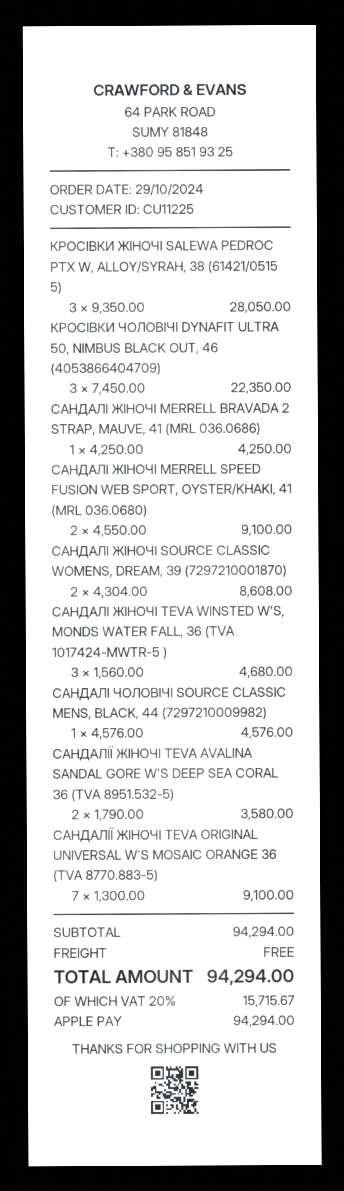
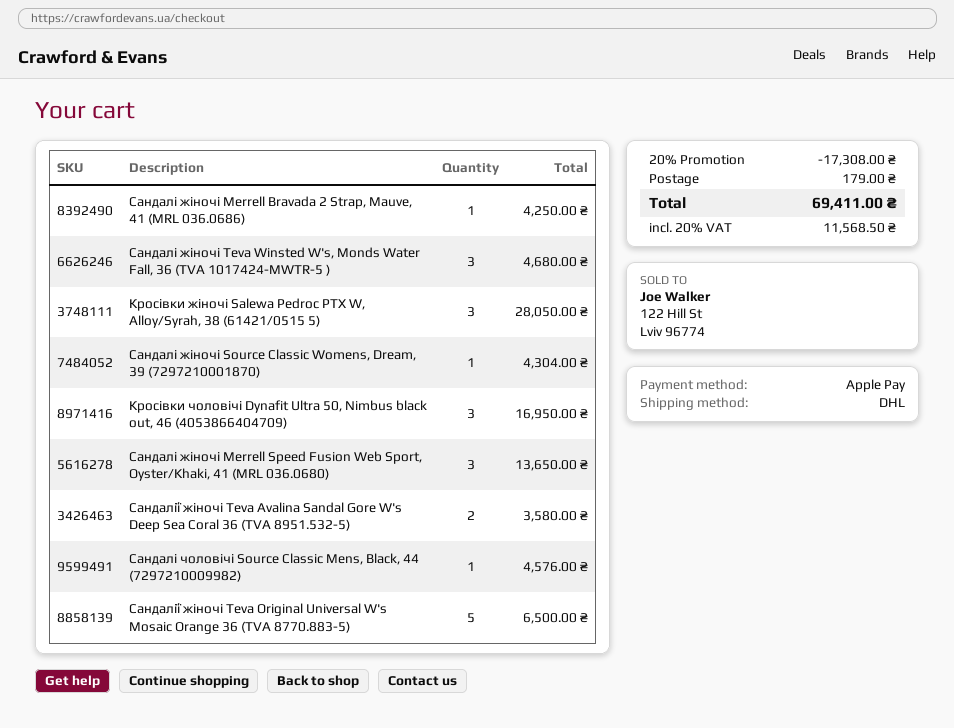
КРОСІВКИ ЧОЛОВІЧІ DYNAFIT ULTRA 50, NIMBUS BLACK OUT, 46 (4053866404709): 3 for 22350.00 -> 3 for 16950.00
САНДАЛІ ЖІНОЧІ MERRELL SPEED FUSION WEB SPORT, OYSTER/KHAKI, 41 (MRL 036.0680): 2 for 9100.00 -> 3 for 13650.00
САНДАЛІ ЖІНОЧІ SOURCE CLASSIC WOMENS, DREAM, 39 (7297210001870): 2 for 8608.00 -> 1 for 4304.00
САНДАЛІЇ ЖІНОЧІ TEVA ORIGINAL UNIVERSAL W'S MOSAIC ORANGE 36 (TVA 8770.883-5): 7 for 9100.00 -> 5 for 6500.00
discount: none -> 20% = 17308.00
shipping: 0.00 -> 179.00
tax: 20% = 15715.67 -> 20% = 11568.50
total: 94294.00 -> 69411.00

